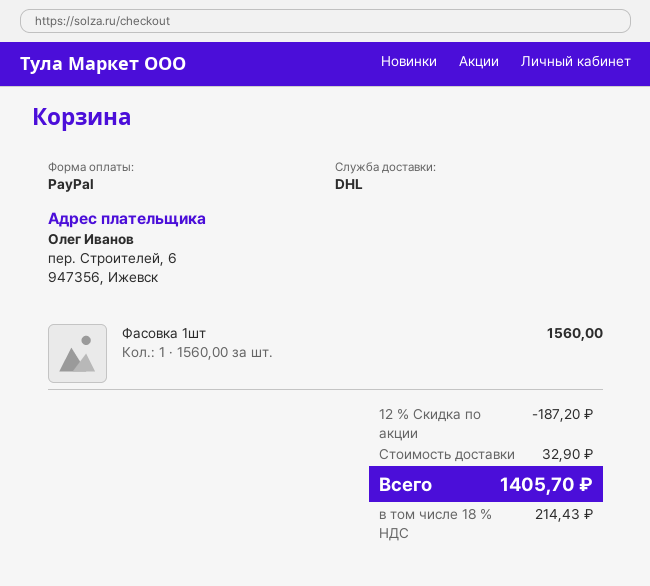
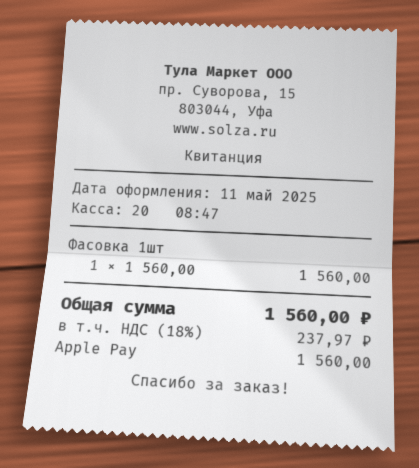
payment method: PayPal -> Apple Pay
discount: 12% = 187.20 -> none
shipping: 32.90 -> none
tax: 18% = 214.43 -> 18% = 237.97
total: 1405.70 -> 1560.00

